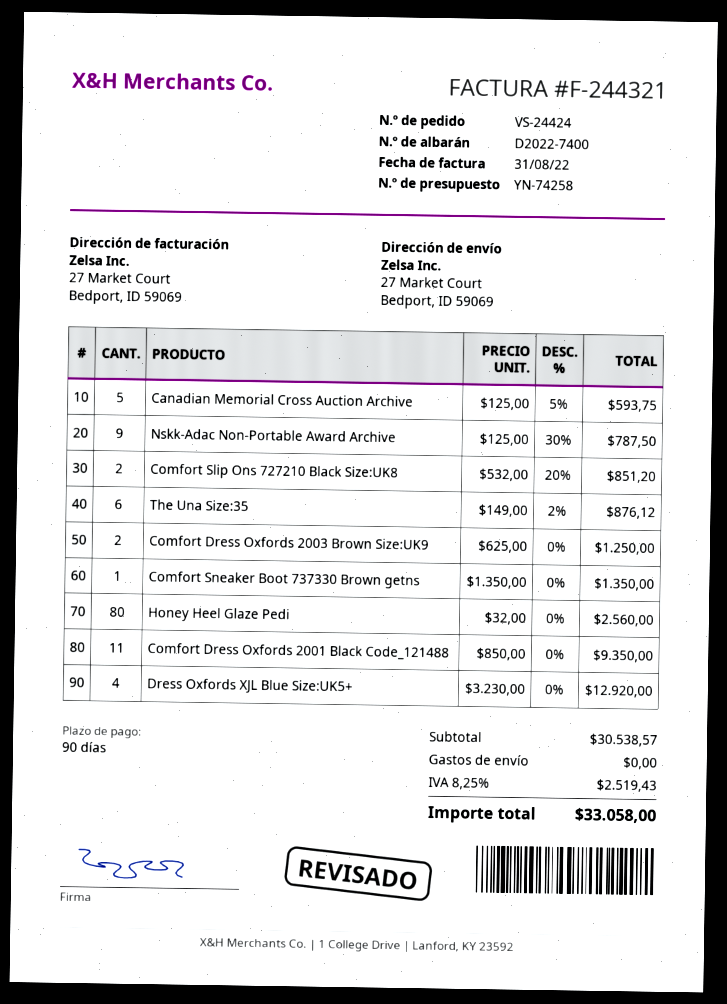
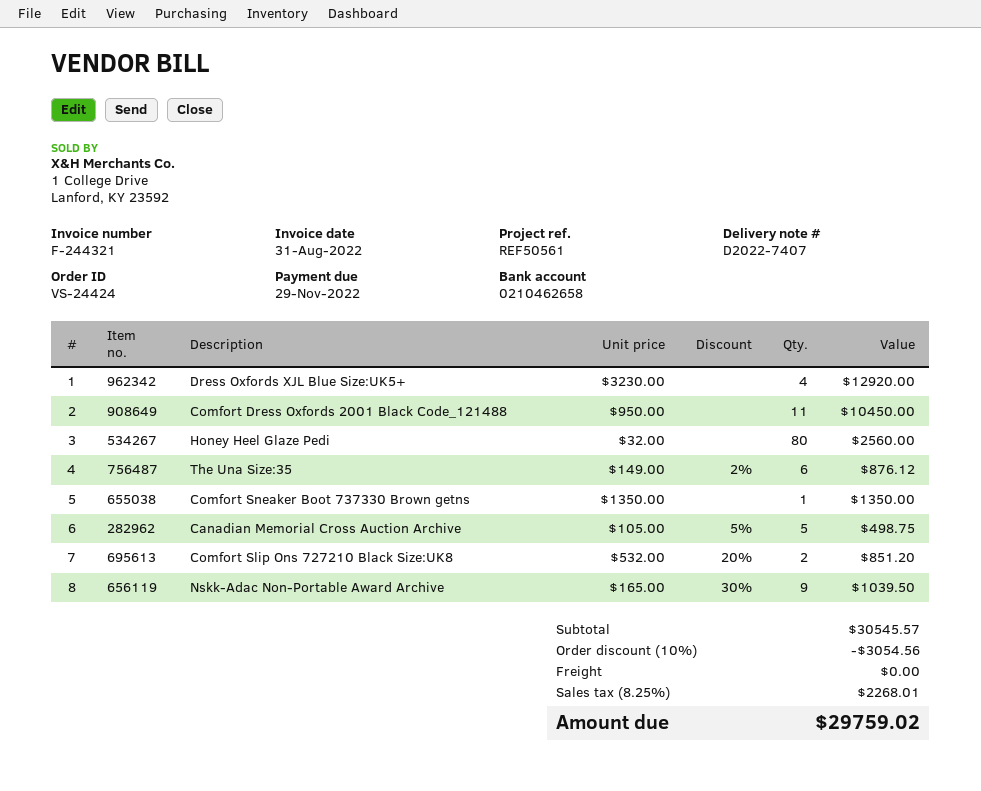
delivery note number: D2022-7400 -> D2022-7407
Canadian Memorial Cross Auction Archive: 5 x 125.00 - 5% = 593.75 -> 5 x 105.00 - 5% = 498.75
Nskk-Adac Non-Portable Award Archive: 9 x 125.00 - 30% = 787.50 -> 9 x 165.00 - 30% = 1039.50
Comfort Dress Oxfords 2003 Brown Size:UK9: 2 x 625.00 = 1250.00 -> none
Comfort Dress Oxfords 2001 Black Code_121488: 11 x 850.00 = 9350.00 -> 11 x 950.00 = 10450.00
subtotal: 30538.57 -> 30545.57
discount: none -> 10% = 3054.56
tax: 8.25% = 2519.43 -> 8.25% = 2268.01
total: 33058.00 -> 29759.02

